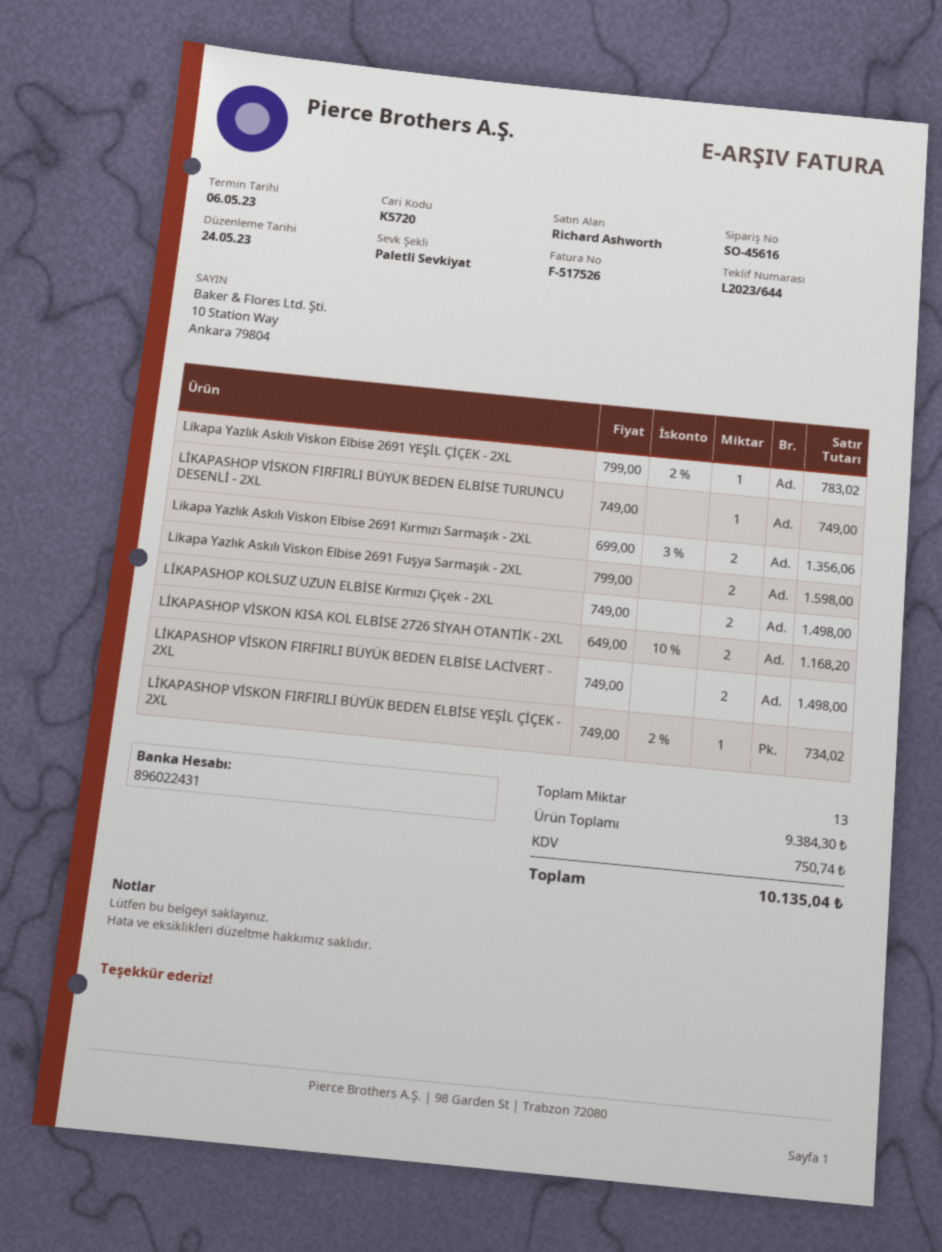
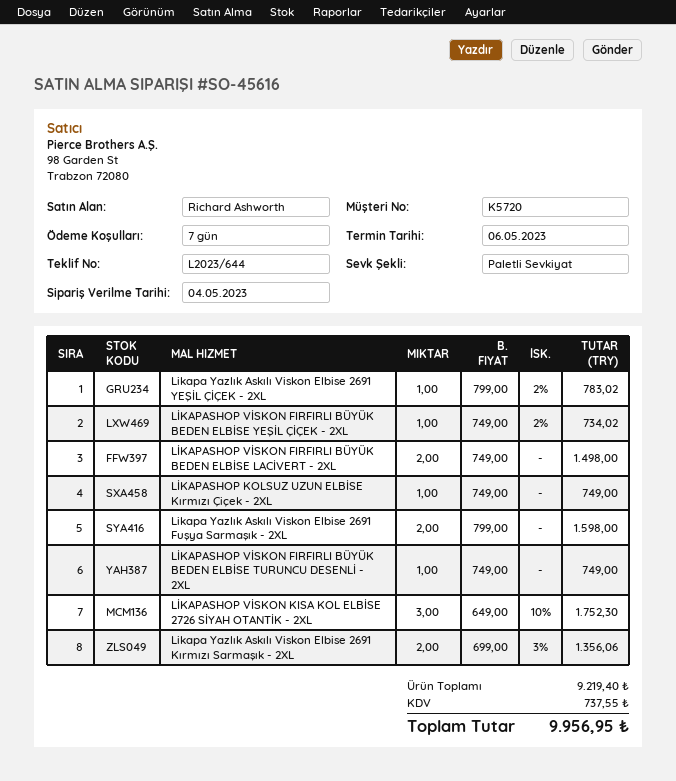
LİKAPASHOP KOLSUZ UZUN ELBİSE Kırmızı Çiçek - 2XL: 2 x 749.00 = 1498.00 -> 1 x 749.00 = 749.00
LİKAPASHOP VİSKON KISA KOL ELBİSE 2726 SİYAH OTANTİK - 2XL: 2 x 649.00 - 10% = 1168.20 -> 3 x 649.00 - 10% = 1752.30
subtotal: 9384.30 -> 9219.40
tax: 750.74 -> 737.55
total: 10135.04 -> 9956.95

